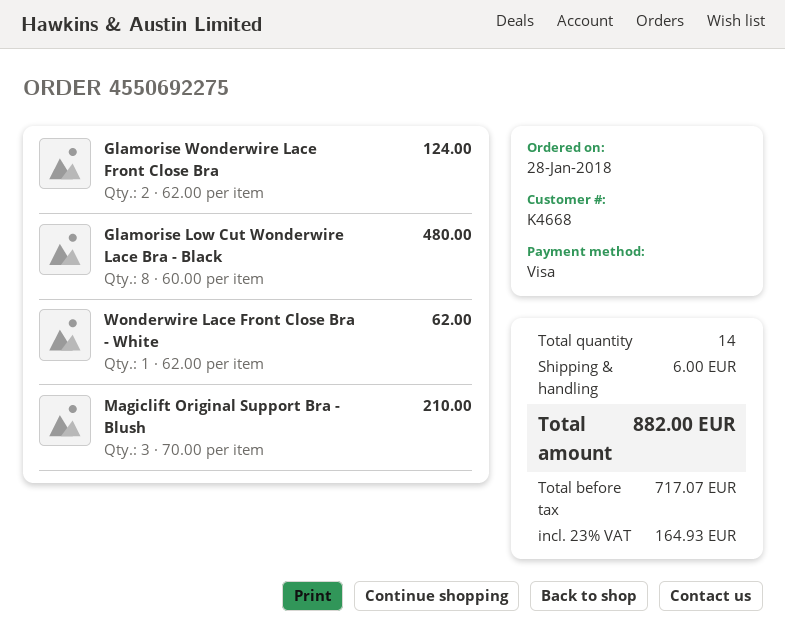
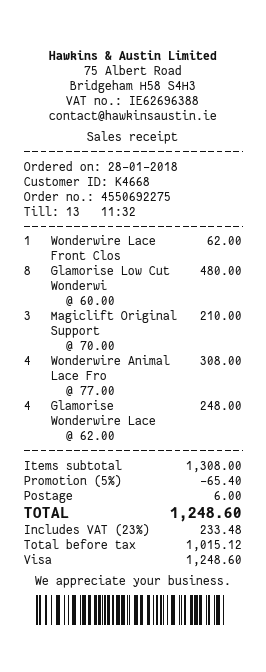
Glamorise Wonderwire Lace Front Close Bra: 2 x 62.00 = 124.00 -> 4 x 62.00 = 248.00
Wonderwire Animal Lace Fro: none -> 4 x 77.00 = 308.00
discount: none -> 5% = 65.40
net: 717.07 -> 1015.12
tax: 23% = 164.93 -> 23% = 233.48
total: 882.00 -> 1248.60

